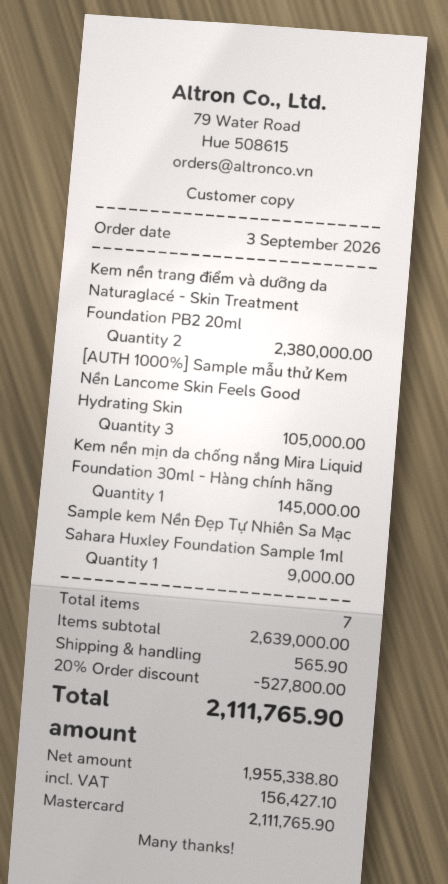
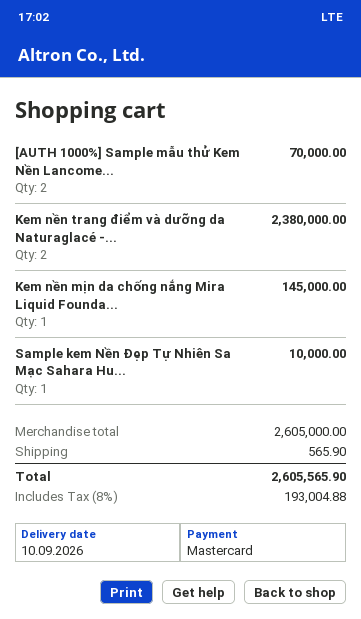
[AUTH 1000%] Sample mẫu thử Kem Nền Lancome Skin Feels Good Hydrating Skin: 3 for 105000.00 -> 2 for 70000.00
Sample kem Nền Đẹp Tự Nhiên Sa Mạc Sahara Huxley Foundation Sample 1ml: 1 for 9000.00 -> 1 for 10000.00
subtotal: 2639000.00 -> 2605000.00
discount: 20% = 527800.00 -> none
tax: 156427.10 -> 193004.88
total: 2111765.90 -> 2605565.90

